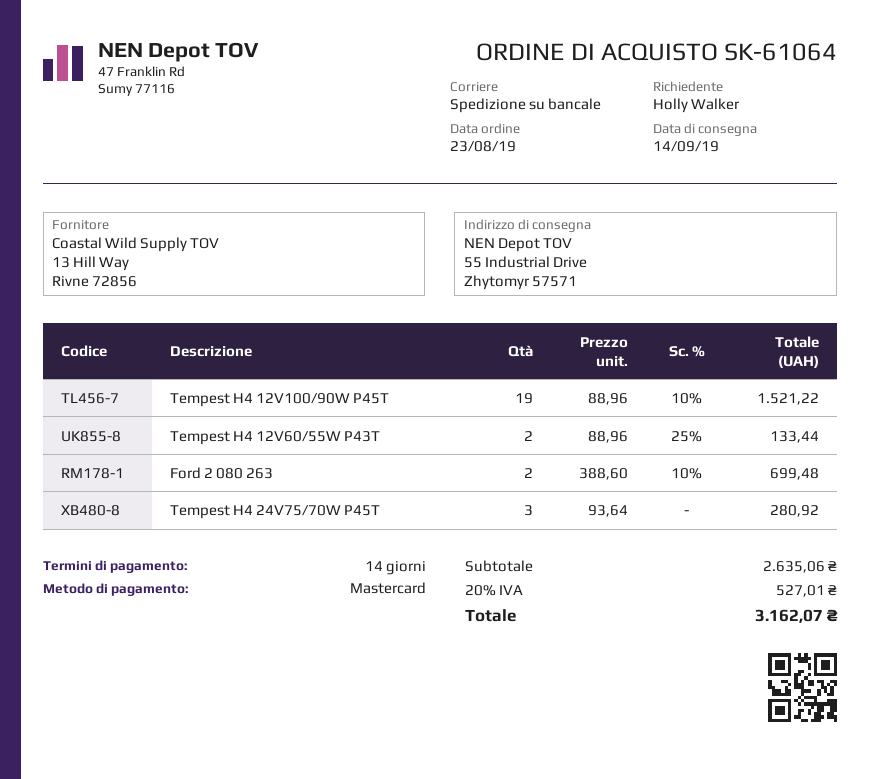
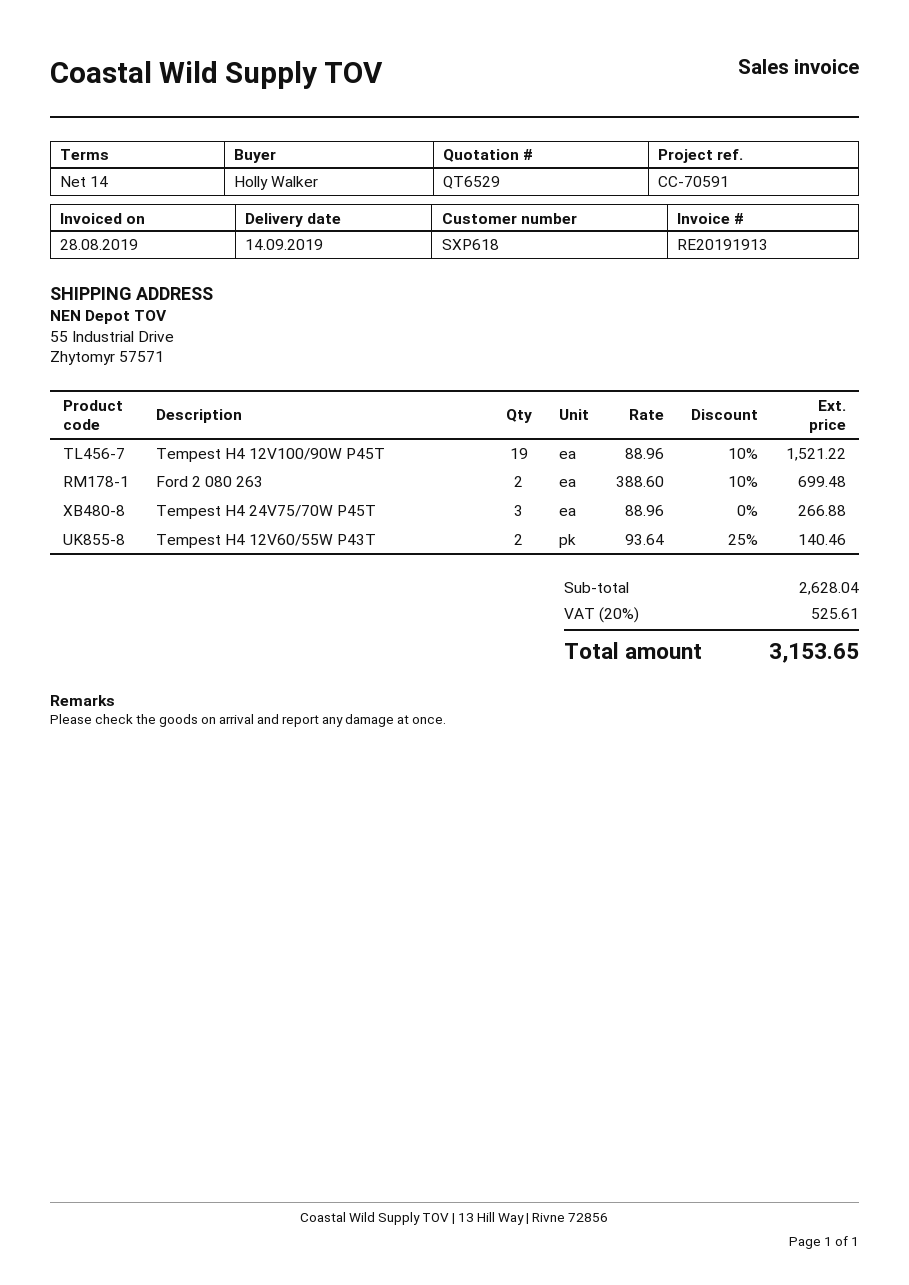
Tempest H4 12V60/55W P43T: 2 x 88.96 - 25% = 133.44 -> 2 x 93.64 - 25% = 140.46
Tempest H4 24V75/70W P45T: 3 x 93.64 = 280.92 -> 3 x 88.96 = 266.88
subtotal: 2635.06 -> 2628.04
tax: 20% = 527.01 -> 20% = 525.61
total: 3162.07 -> 3153.65

